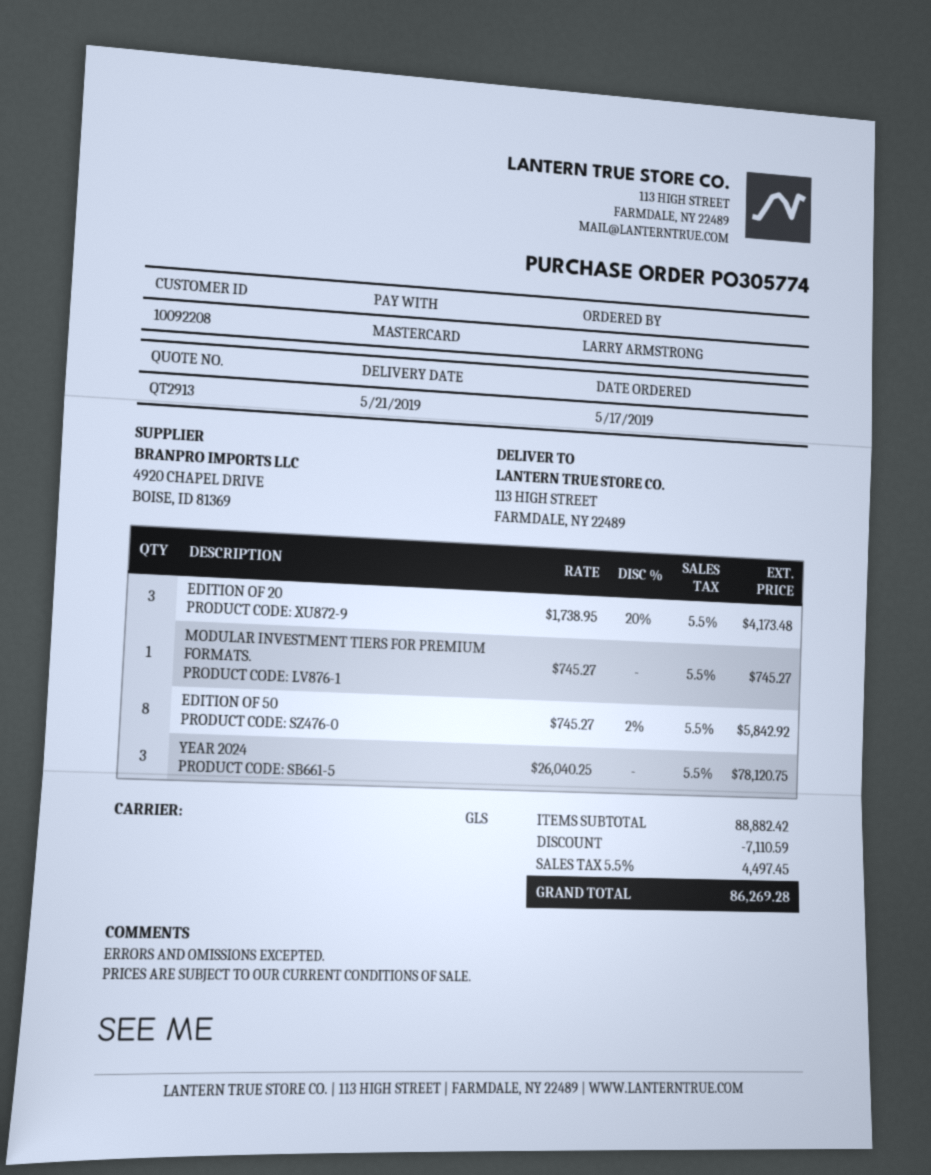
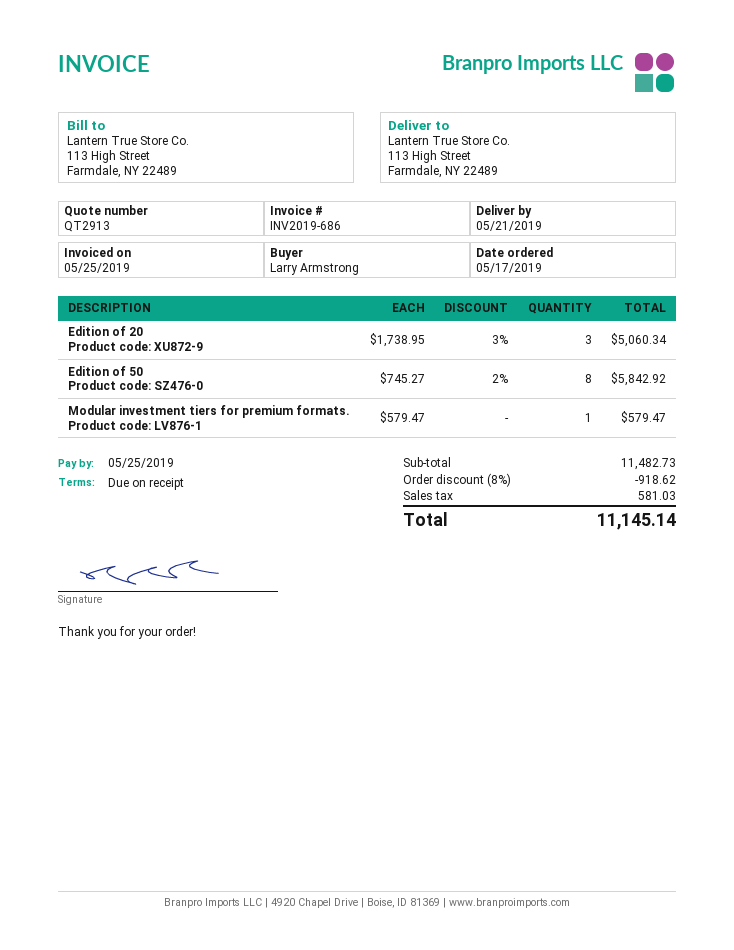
EDITION OF 20: 3 x 1738.95 - 20% = 4173.48 -> 3 x 1738.95 - 3% = 5060.34
MODULAR INVESTMENT TIERS FOR PREMIUM FORMATS.: 1 x 745.27 = 745.27 -> 1 x 579.47 = 579.47
YEAR 2024: 3 x 26040.25 = 78120.75 -> none
subtotal: 88882.42 -> 11482.73
discount: 7110.59 -> 918.62
tax: 4497.45 -> 581.03
total: 86269.28 -> 11145.14

